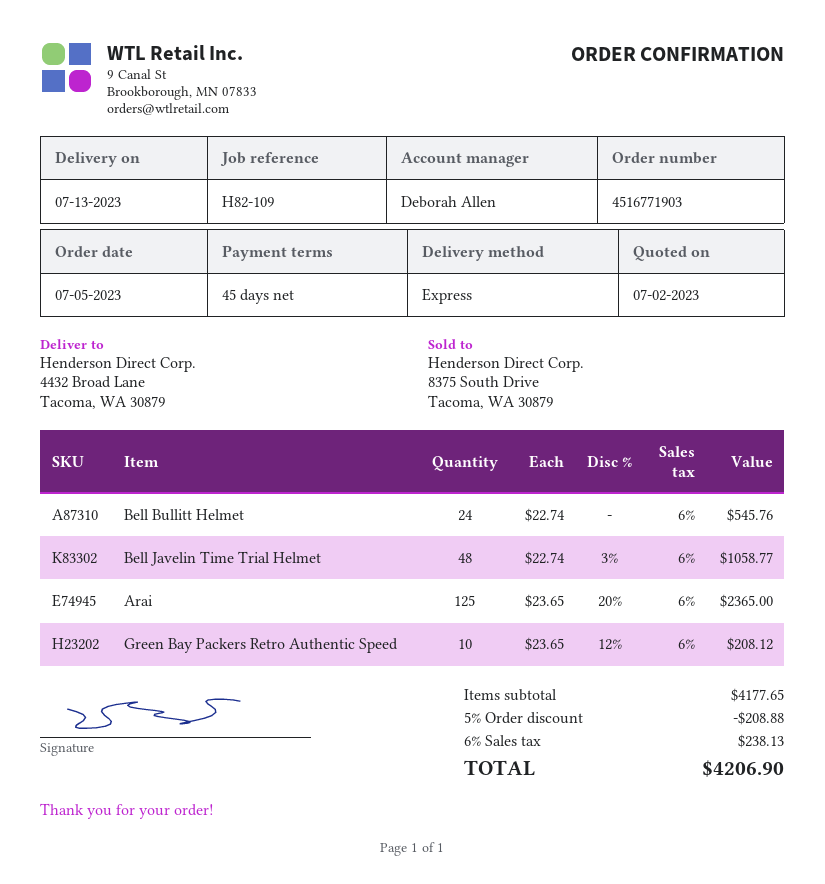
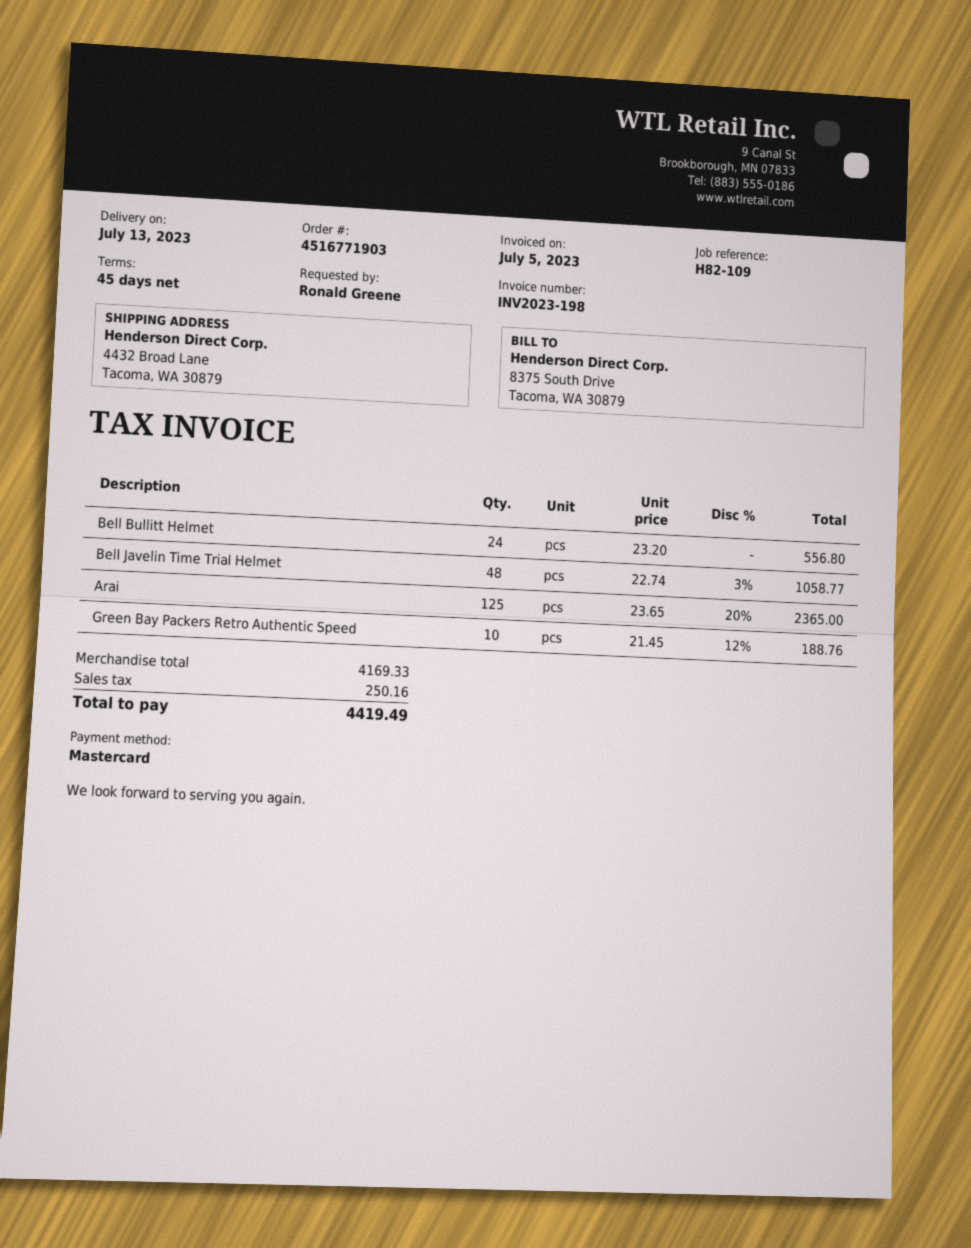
Bell Bullitt Helmet: 24 x 22.74 = 545.76 -> 24 x 23.20 = 556.80
Green Bay Packers Retro Authentic Speed: 10 x 23.65 - 12% = 208.12 -> 10 x 21.45 - 12% = 188.76
subtotal: 4177.65 -> 4169.33
discount: 5% = 208.88 -> none
tax: 238.13 -> 250.16
total: 4206.90 -> 4419.49

